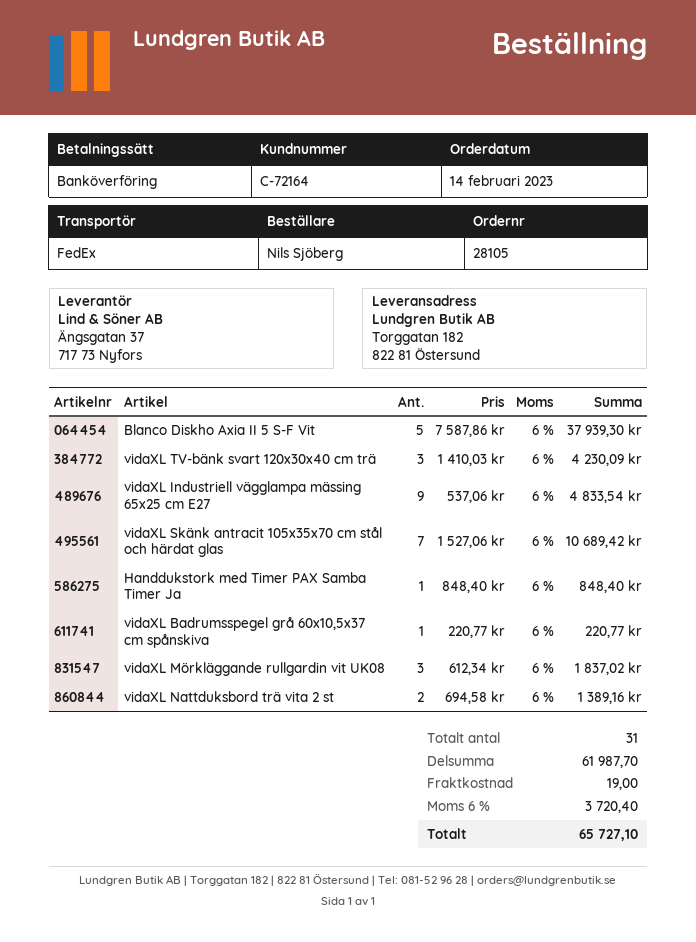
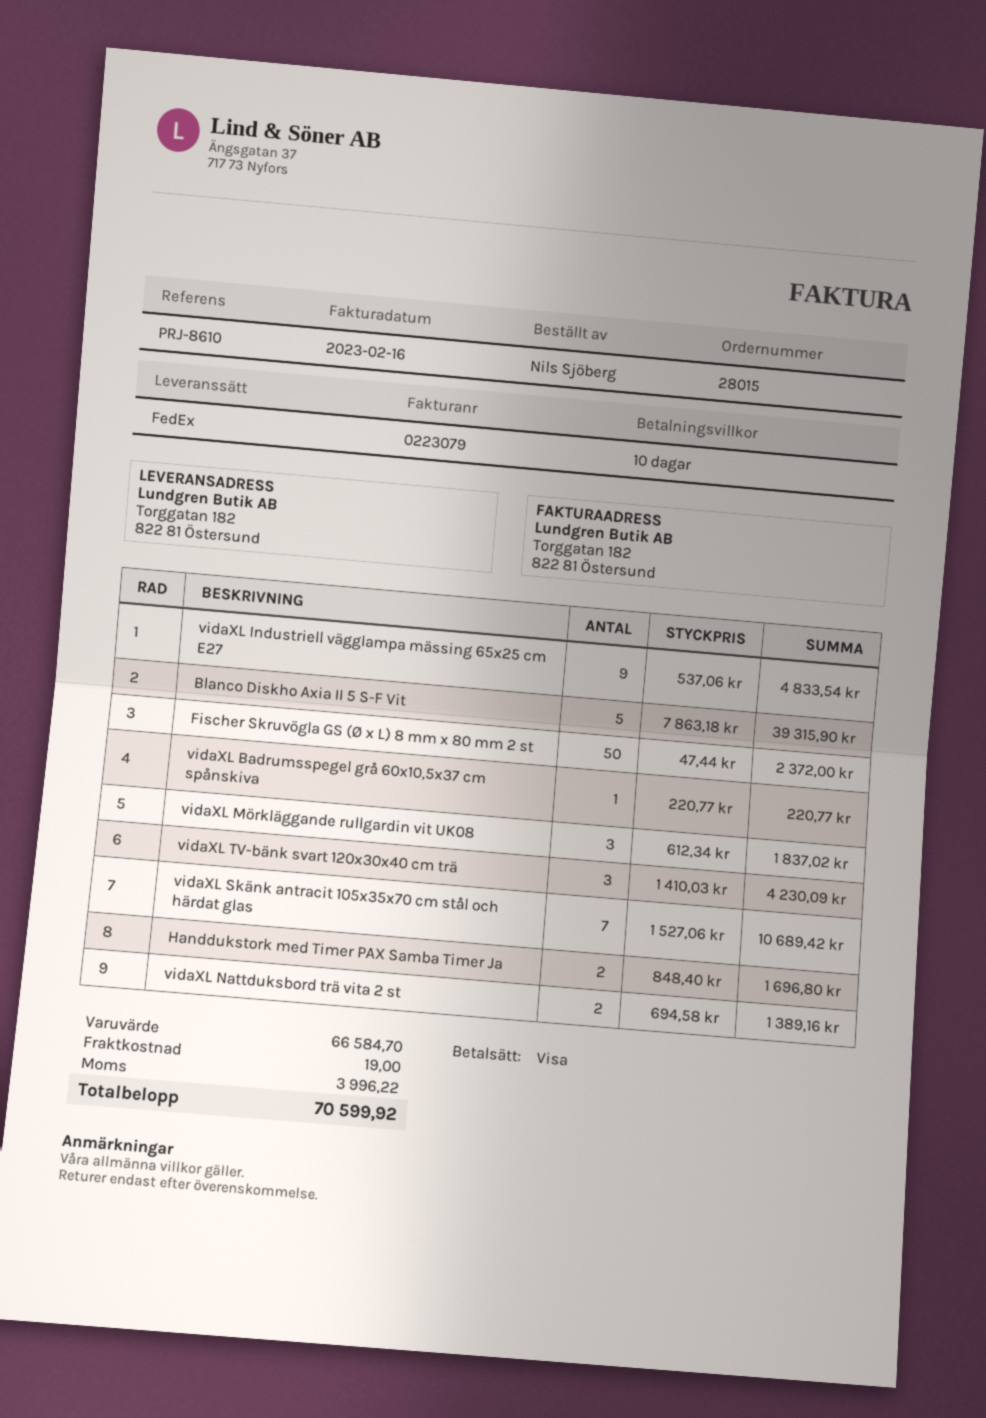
order number: 28105 -> 28015
payment method: bank transfer -> Visa
Blanco Diskho Axia II 5 S-F Vit: 5 x 7587.86 = 37939.30 -> 5 x 7863.18 = 39315.90
Handdukstork med Timer PAX Samba Timer Ja: 1 x 848.40 = 848.40 -> 2 x 848.40 = 1696.80
Fischer Skruvögla GS (Ø x L) 8 mm x 80 mm 2 st: none -> 50 x 47.44 = 2372.00
subtotal: 61987.70 -> 66584.70
tax: 3720.40 -> 3996.22
total: 65727.10 -> 70599.92

